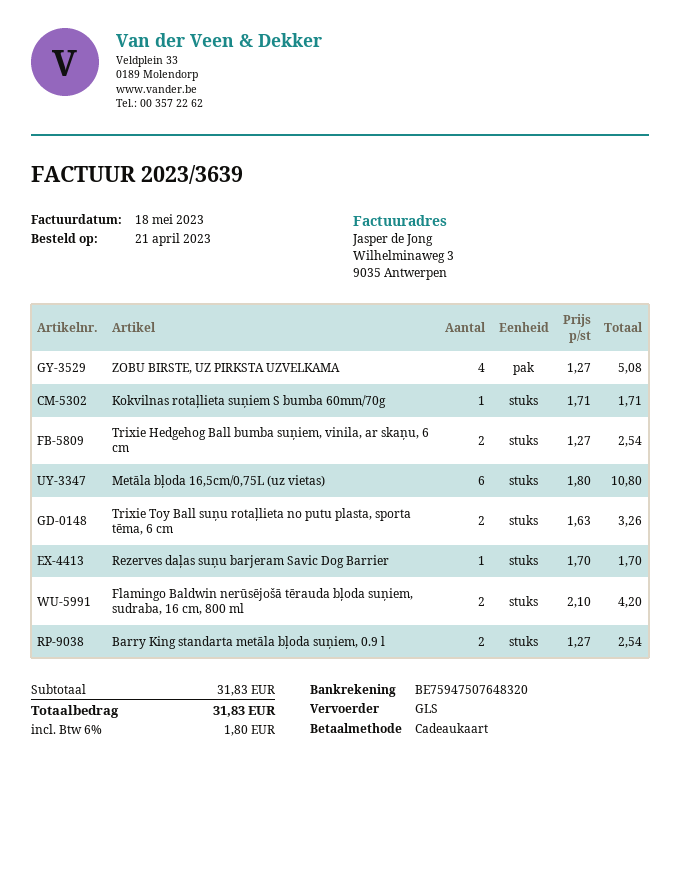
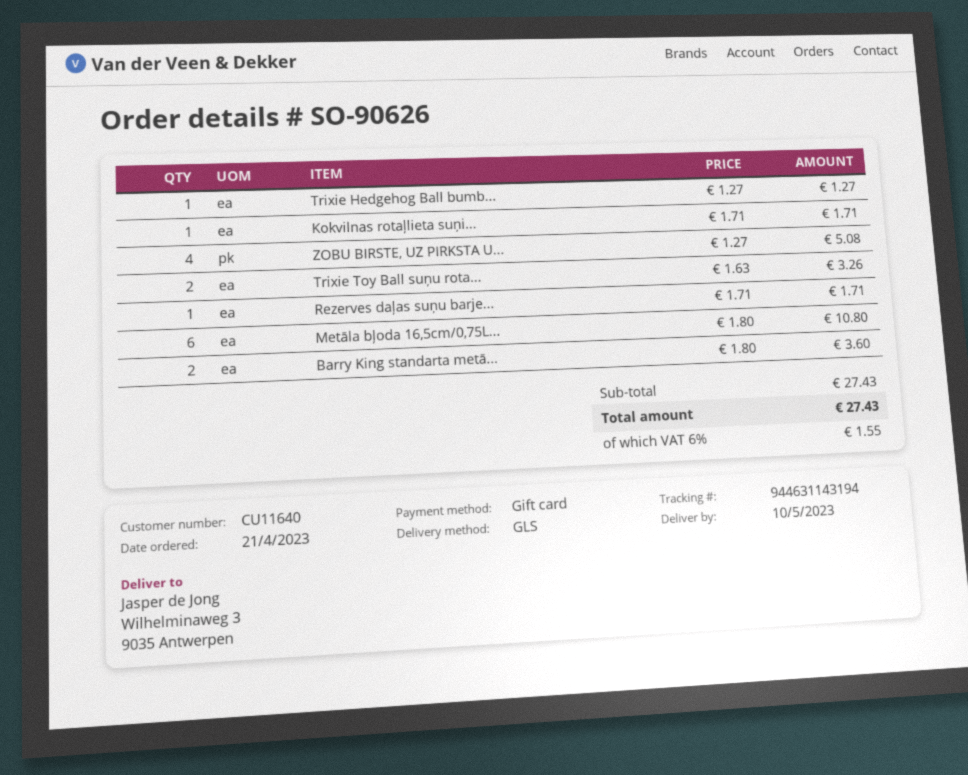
Trixie Hedgehog Ball bumba suņiem, vinila, ar skaņu, 6 cm: 2 x 1.27 = 2.54 -> 1 x 1.27 = 1.27
Rezerves daļas suņu barjeram Savic Dog Barrier: 1 x 1.70 = 1.70 -> 1 x 1.71 = 1.71
Flamingo Baldwin nerūsējošā tērauda bļoda suņiem, sudraba, 16 cm, 800 ml: 2 x 2.10 = 4.20 -> none
Barry King standarta metāla bļoda suņiem, 0.9 l: 2 x 1.27 = 2.54 -> 2 x 1.80 = 3.60
subtotal: 31.83 -> 27.43
tax: 6% = 1.80 -> 6% = 1.55
total: 31.83 -> 27.43

